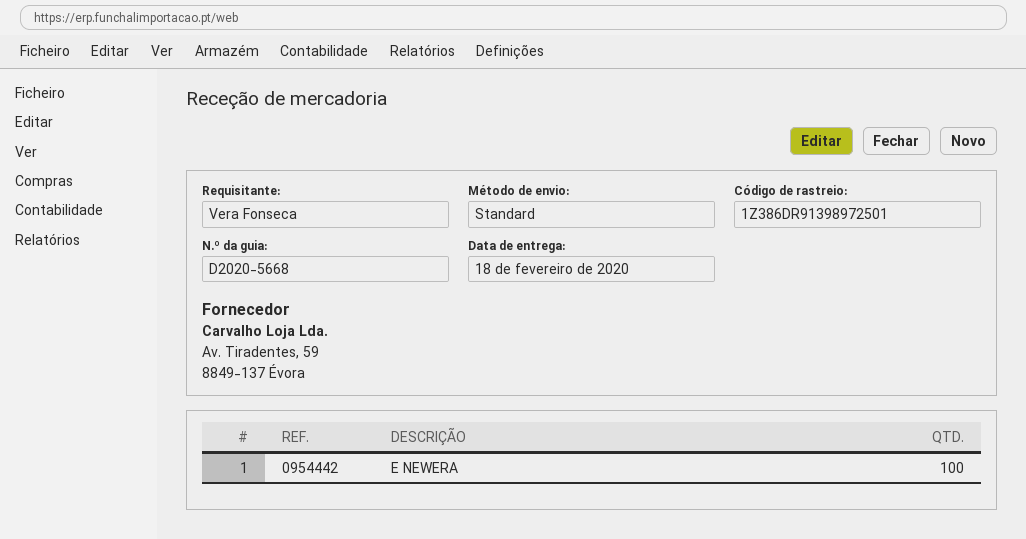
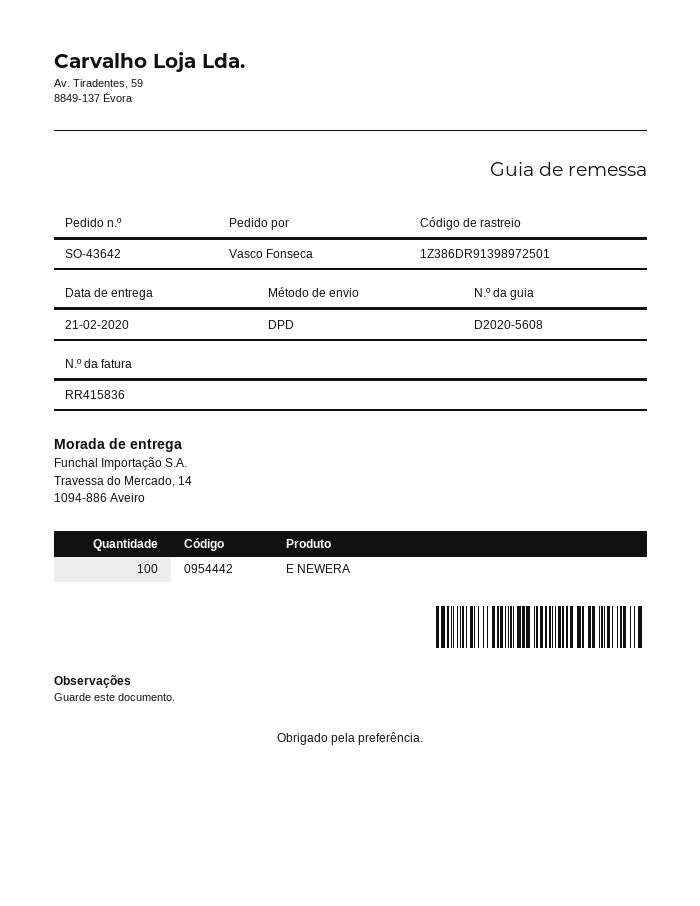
delivery note number: D2020-5668 -> D2020-5608
delivery date: 2020-02-18 -> 2020-02-21
ordered by: Vera Fonseca -> Vasco Fonseca
shipping method: standard -> DPD

